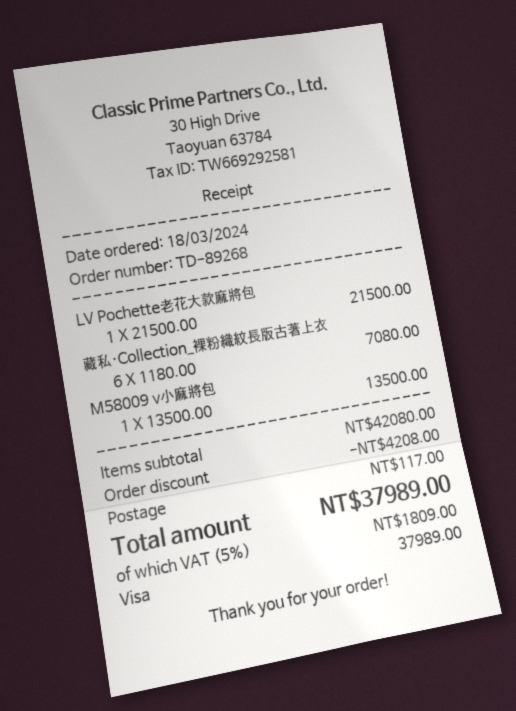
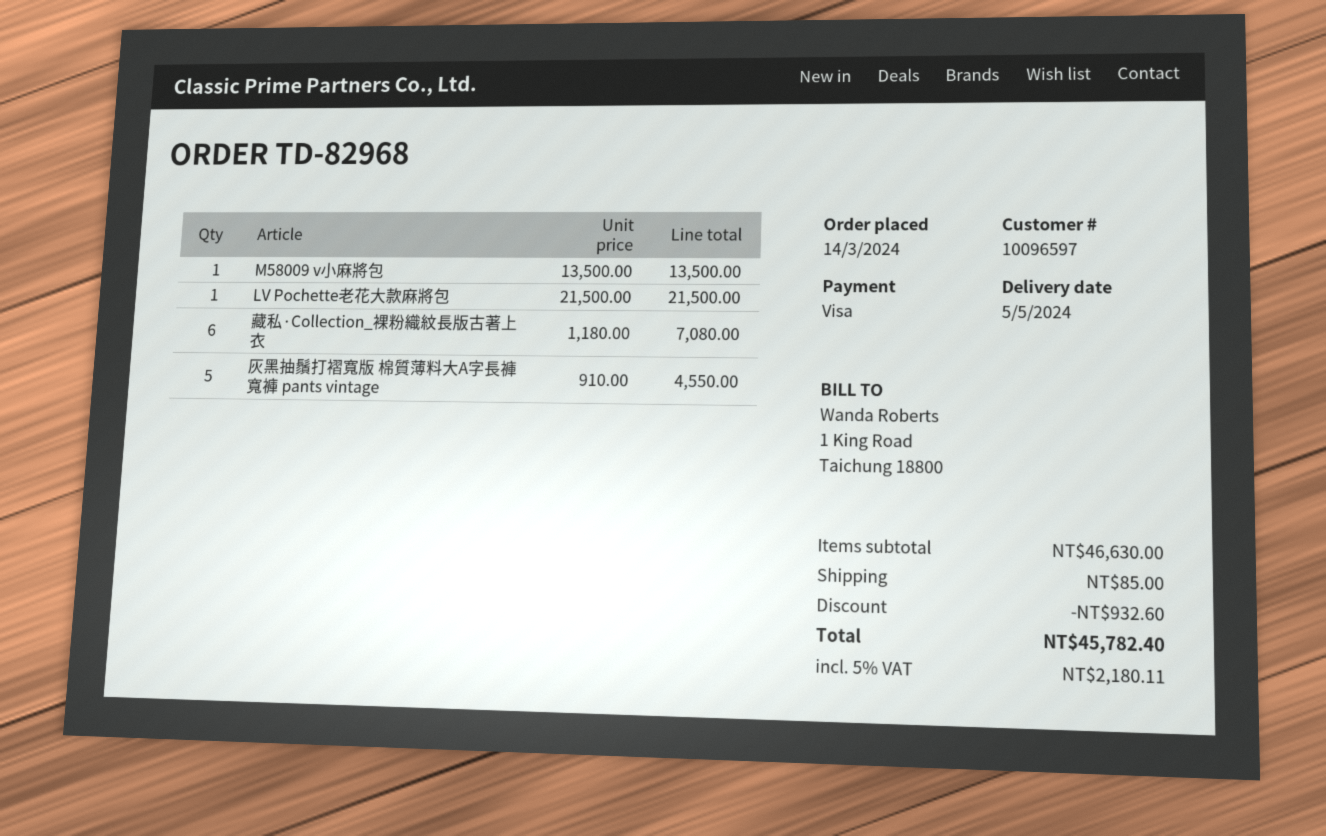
order number: TD-89268 -> TD-82968
order date: 2024-03-18 -> 2024-03-14
灰黑抽鬚打褶寬版 棉質薄料大A字長褲寬褲 pants vintage: none -> 5 x 910.00 = 4550.00
subtotal: 42080.00 -> 46630.00
discount: 4208.00 -> 932.60
shipping: 117.00 -> 85.00
tax: 5% = 1809.00 -> 5% = 2180.11
total: 37989.00 -> 45782.40

